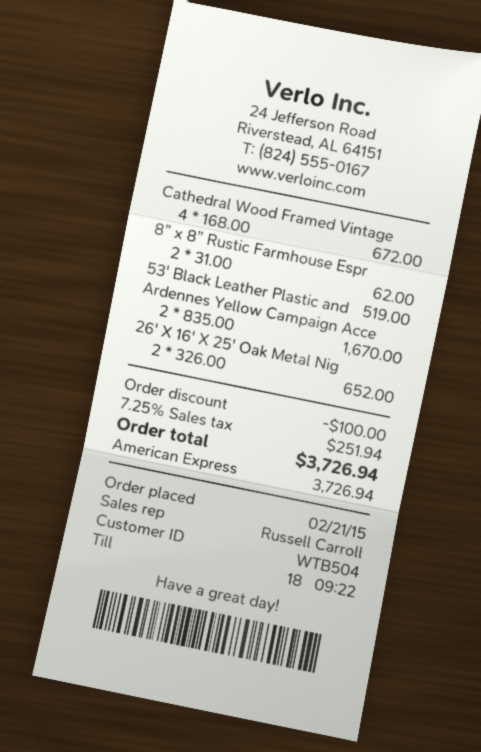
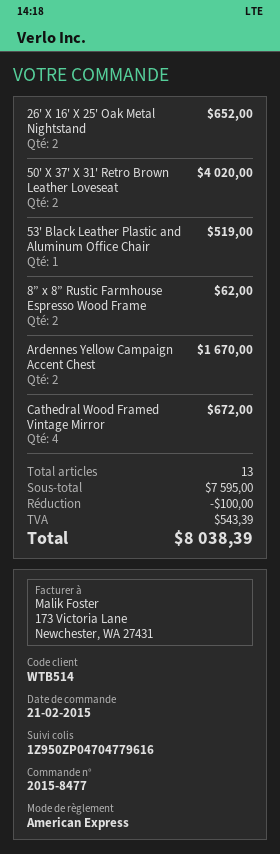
customer number: WTB504 -> WTB514
50' X 37' X 31' Retro Brown Leather Loveseat: none -> 2 for 4020.00
tax: 251.94 -> 543.39
total: 3726.94 -> 8038.39

